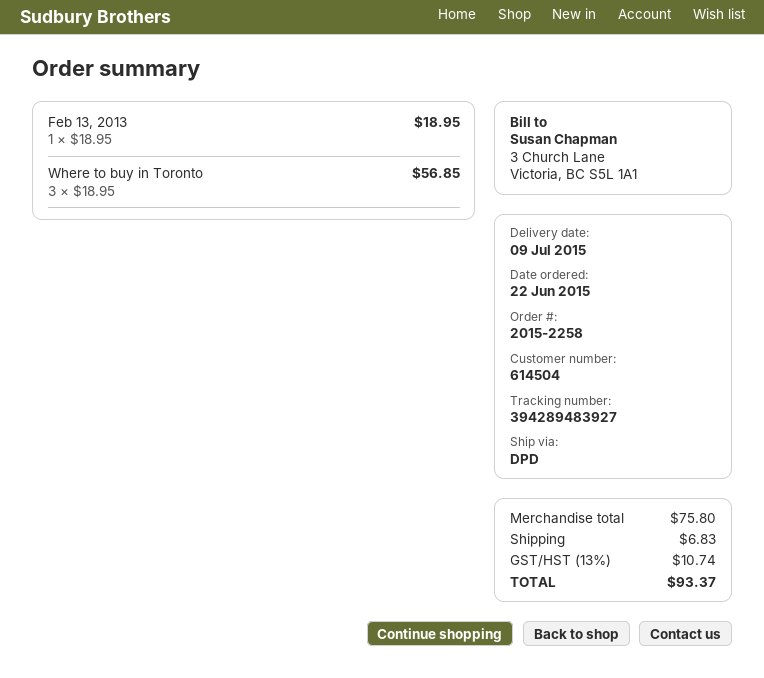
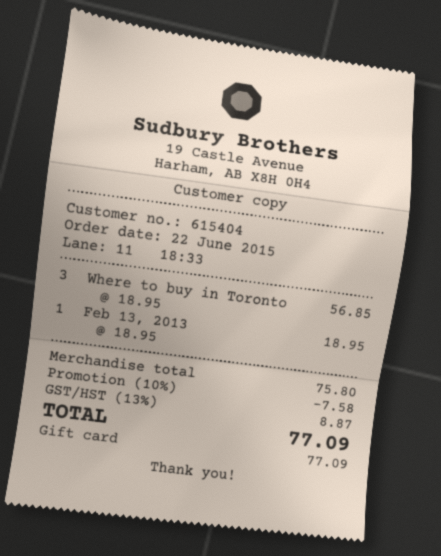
customer number: 614504 -> 615404
discount: none -> 10% = 7.58
shipping: 6.83 -> none
tax: 13% = 10.74 -> 13% = 8.87
total: 93.37 -> 77.09

